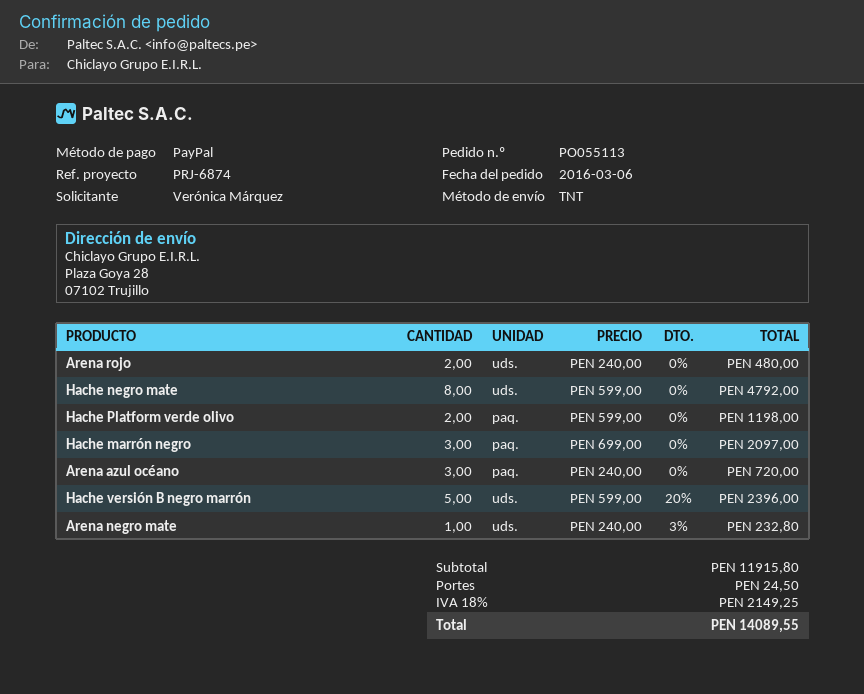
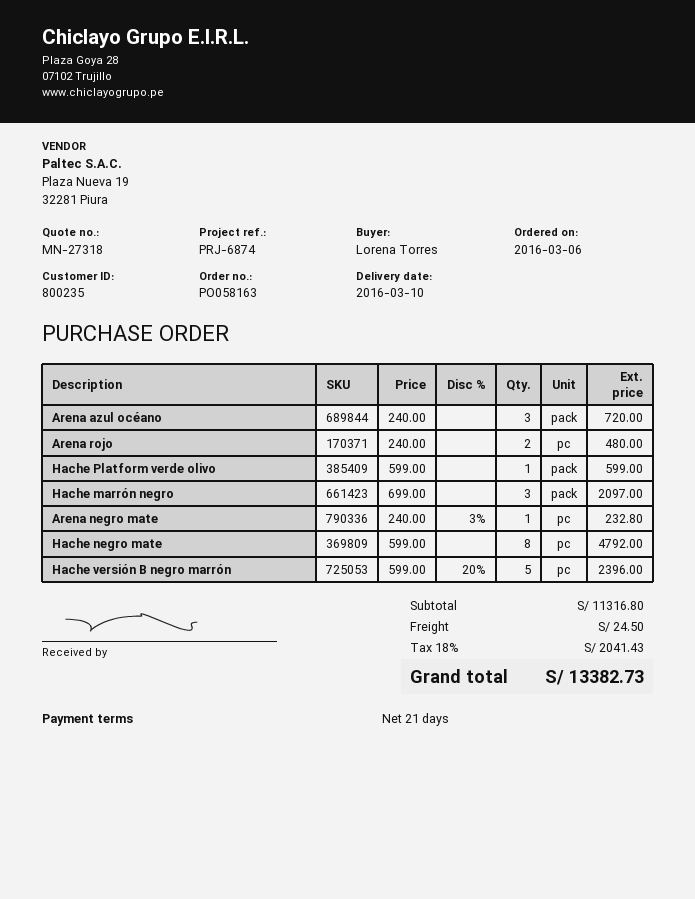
order number: PO055113 -> PO058163
ordered by: Verónica Márquez -> Lorena Torres
Hache Platform verde olivo: 2 x 599.00 = 1198.00 -> 1 x 599.00 = 599.00
subtotal: 11915.80 -> 11316.80
tax: 18% = 2149.25 -> 18% = 2041.43
total: 14089.55 -> 13382.73

